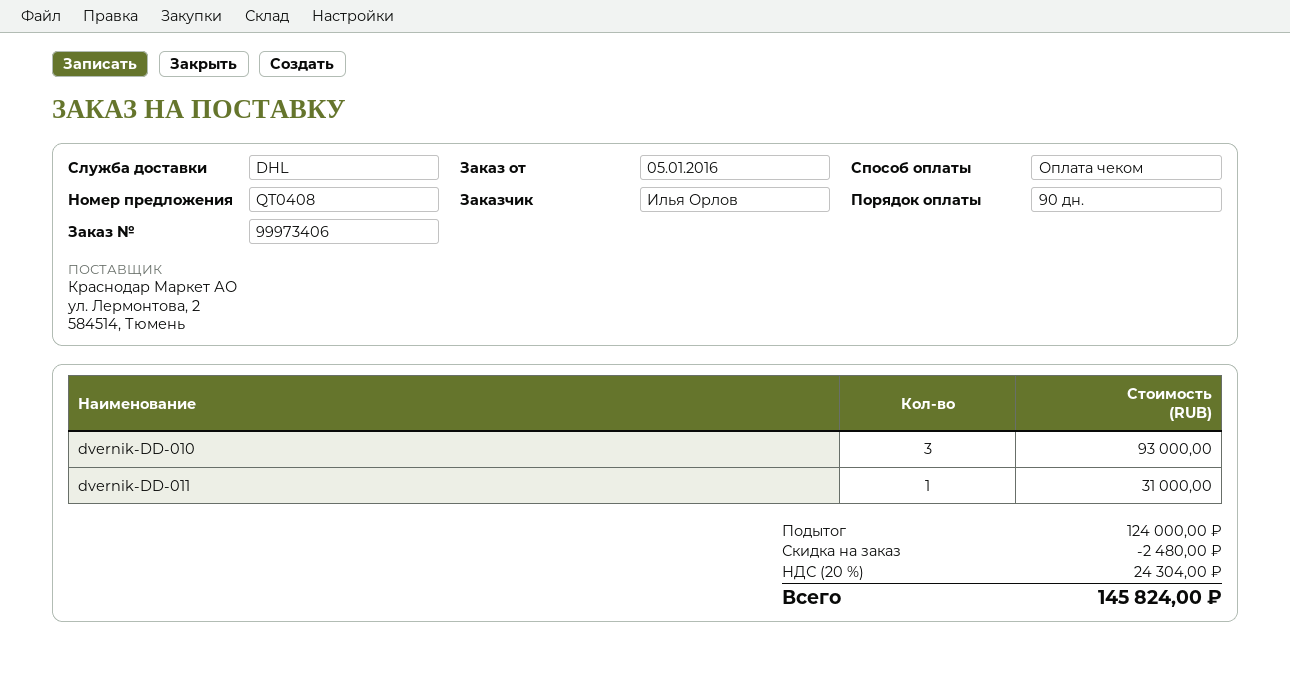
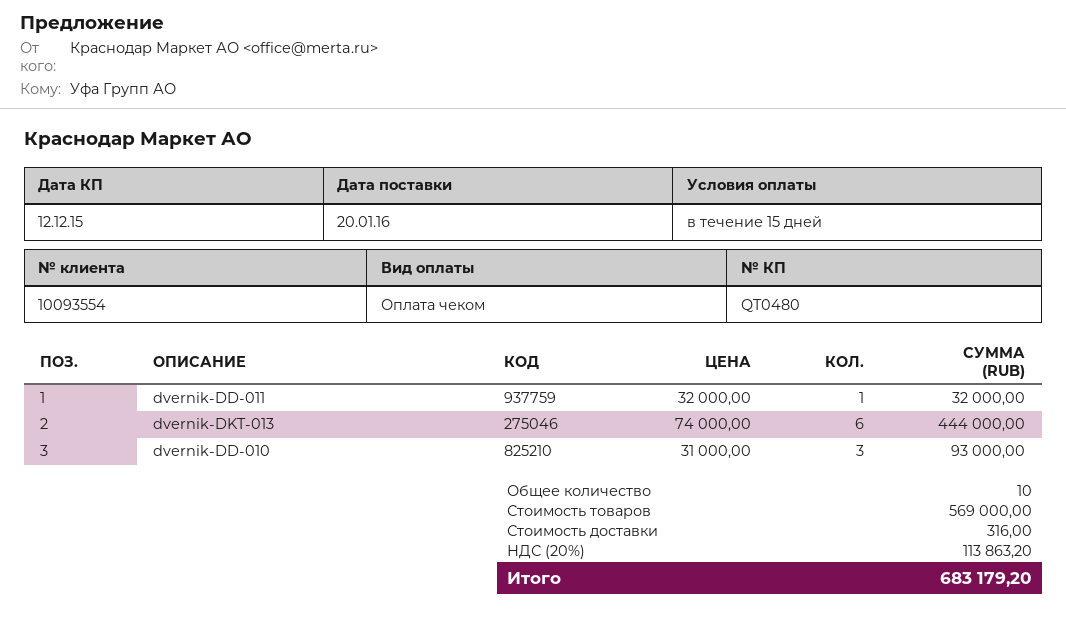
quote number: QT0408 -> QT0480
payment terms: 90 days -> 15 days
dvernik-DD-011: 1 for 31000.00 -> 1 for 32000.00
dvernik-DKT-013: none -> 6 for 444000.00
subtotal: 124000.00 -> 569000.00
discount: 2480.00 -> none
shipping: none -> 316.00
tax: 20% = 24304.00 -> 20% = 113863.20
total: 145824.00 -> 683179.20

